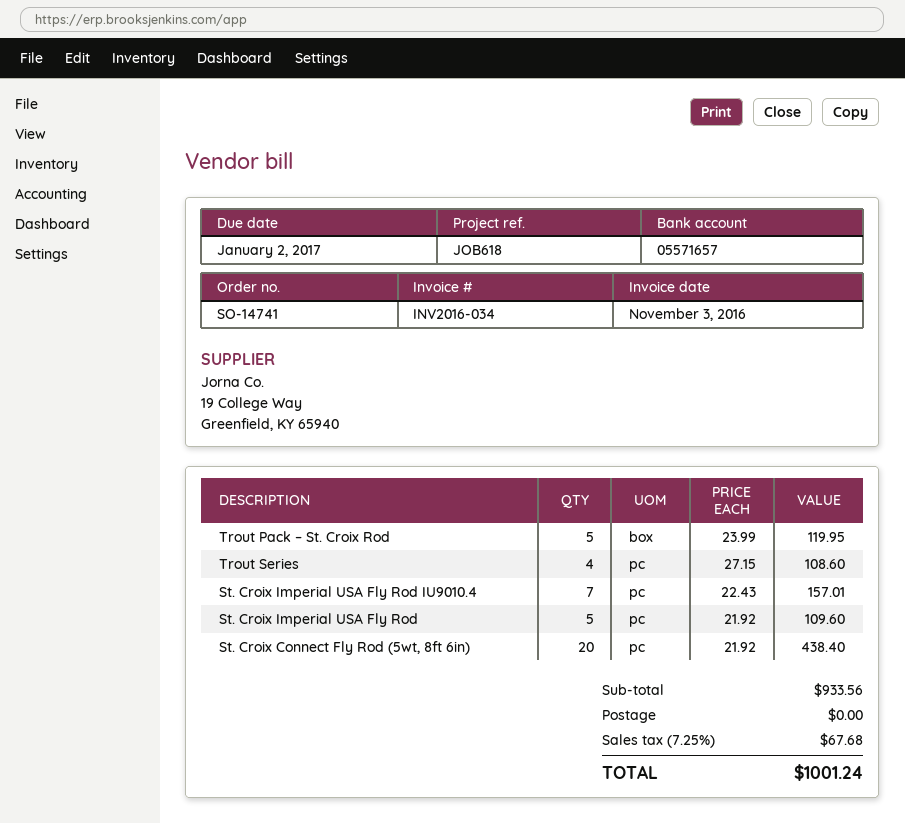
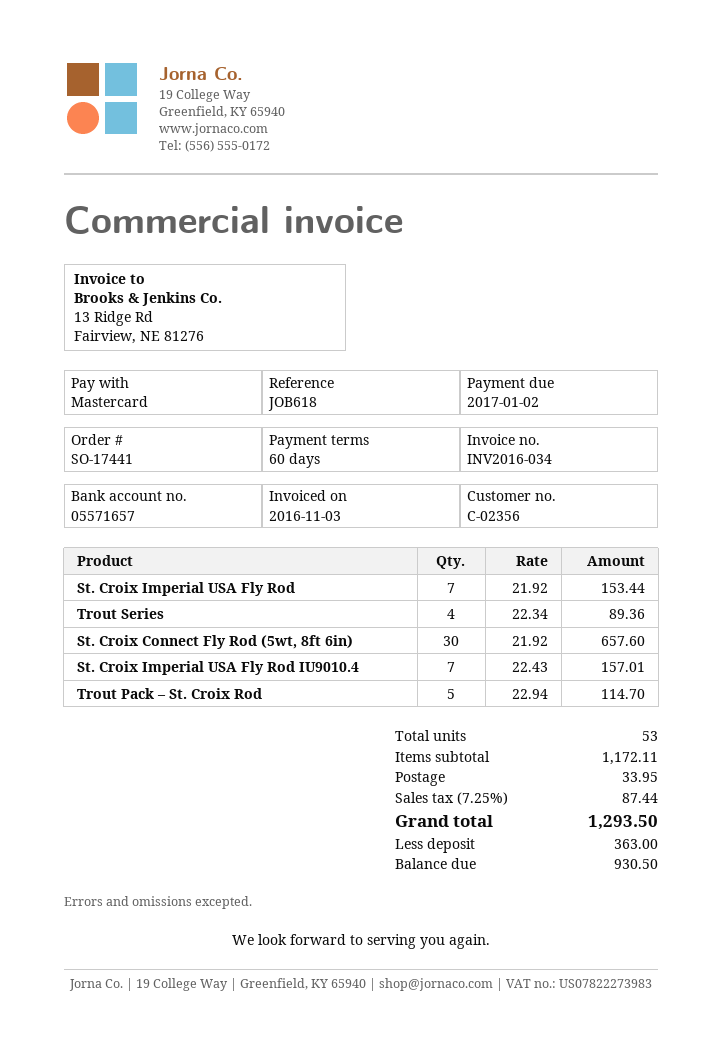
order number: SO-14741 -> SO-17441
Trout Pack – St. Croix Rod: 5 x 23.99 = 119.95 -> 5 x 22.94 = 114.70
Trout Series: 4 x 27.15 = 108.60 -> 4 x 22.34 = 89.36
St. Croix Imperial USA Fly Rod: 5 x 21.92 = 109.60 -> 7 x 21.92 = 153.44
St. Croix Connect Fly Rod (5wt, 8ft 6in): 20 x 21.92 = 438.40 -> 30 x 21.92 = 657.60
subtotal: 933.56 -> 1172.11
shipping: 0.00 -> 33.95
tax: 7.25% = 67.68 -> 7.25% = 87.44
total: 1001.24 -> 1293.50

